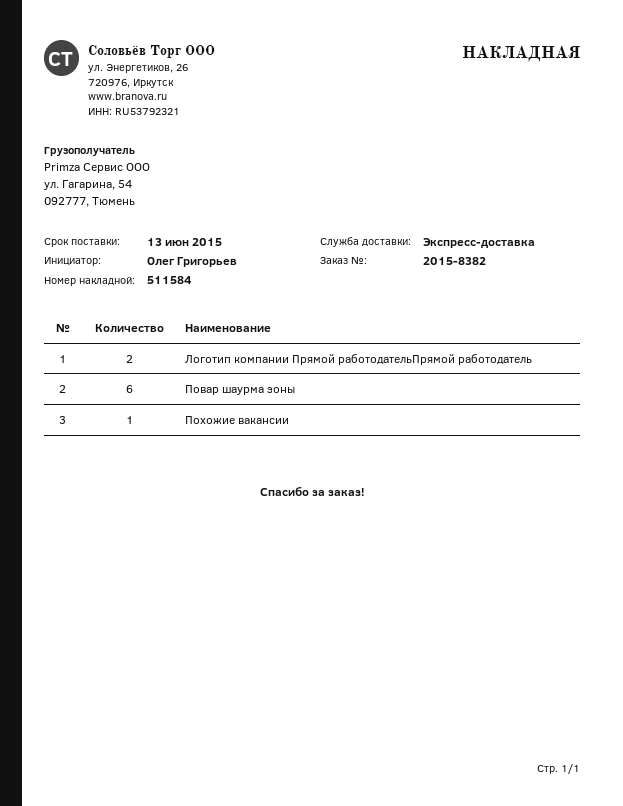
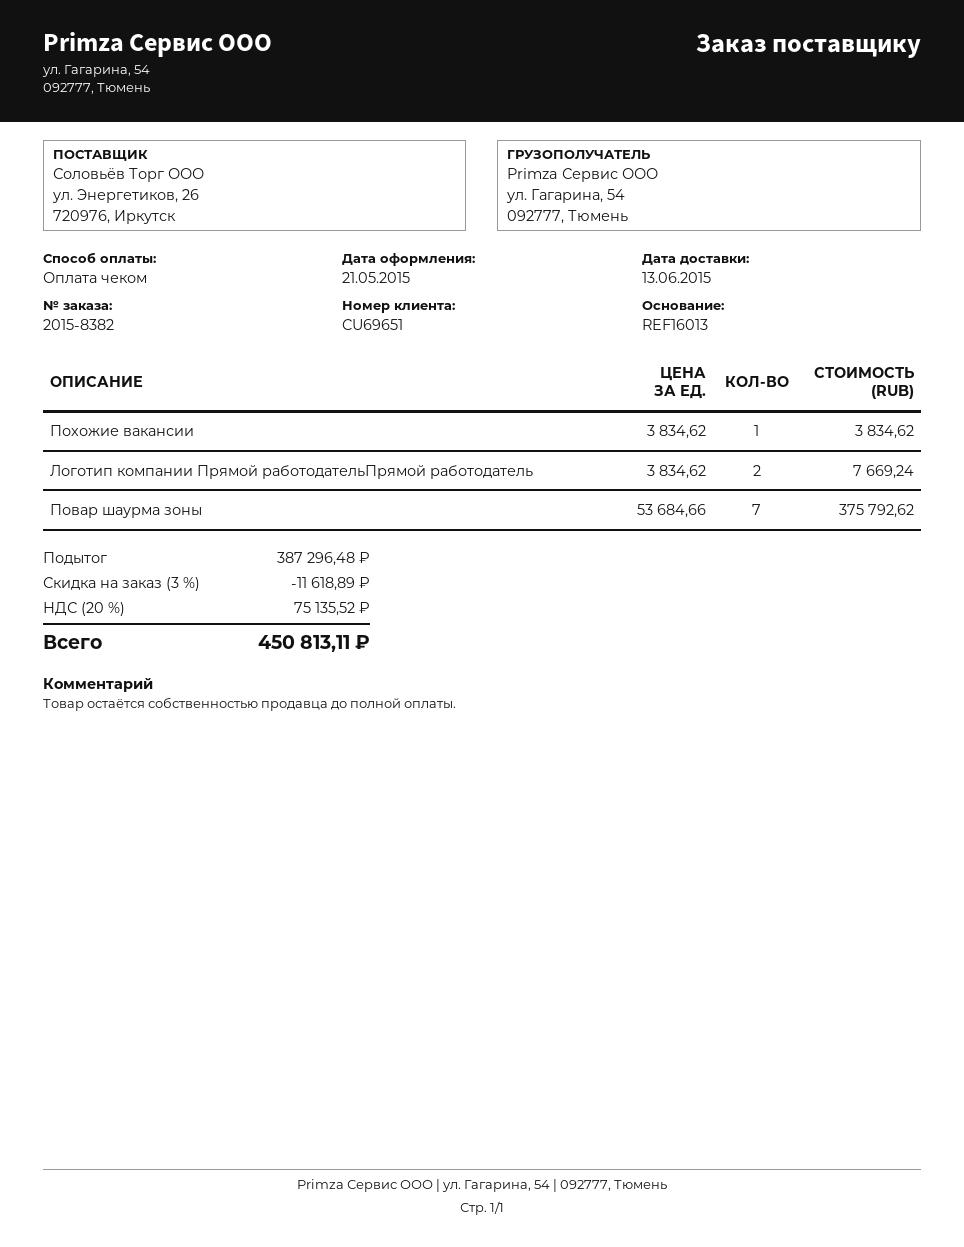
Повар шаурма зоны: 6 -> 7

